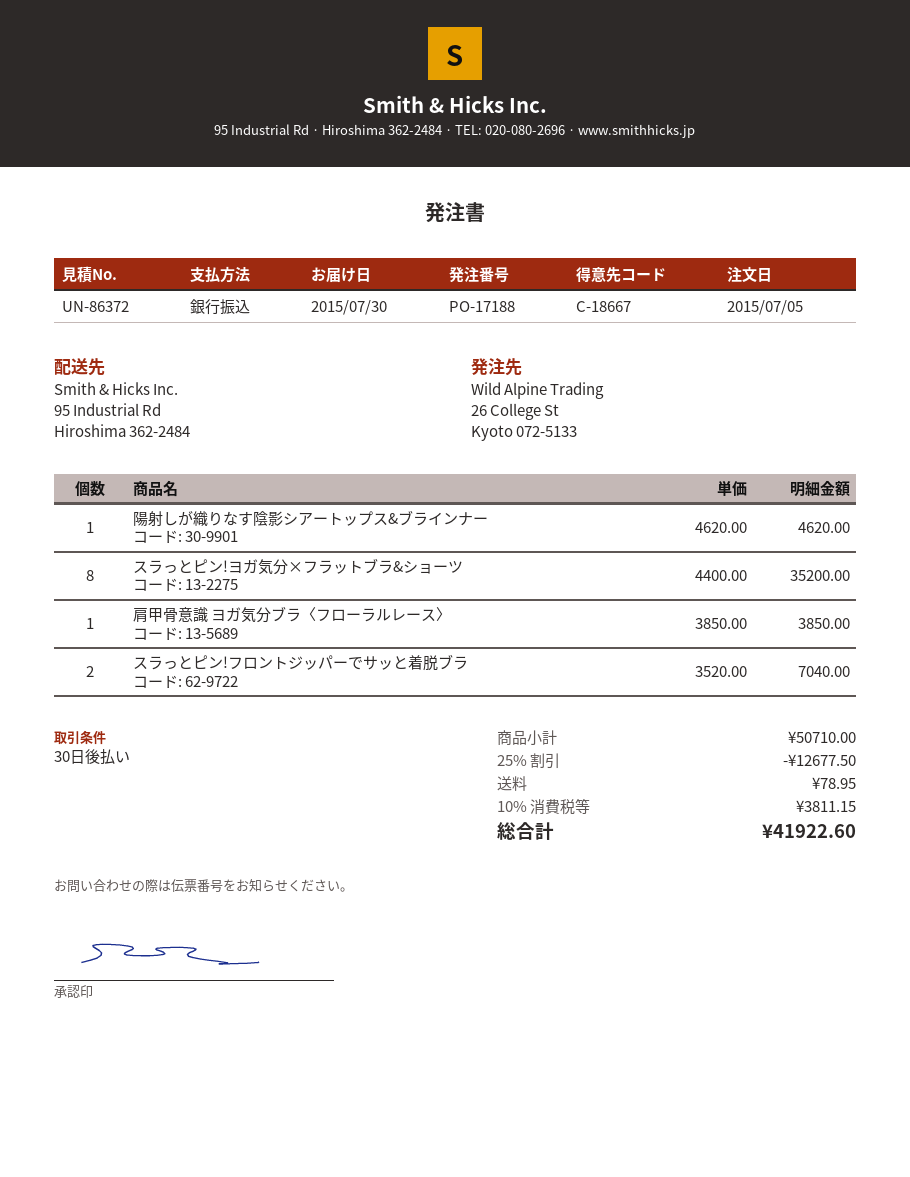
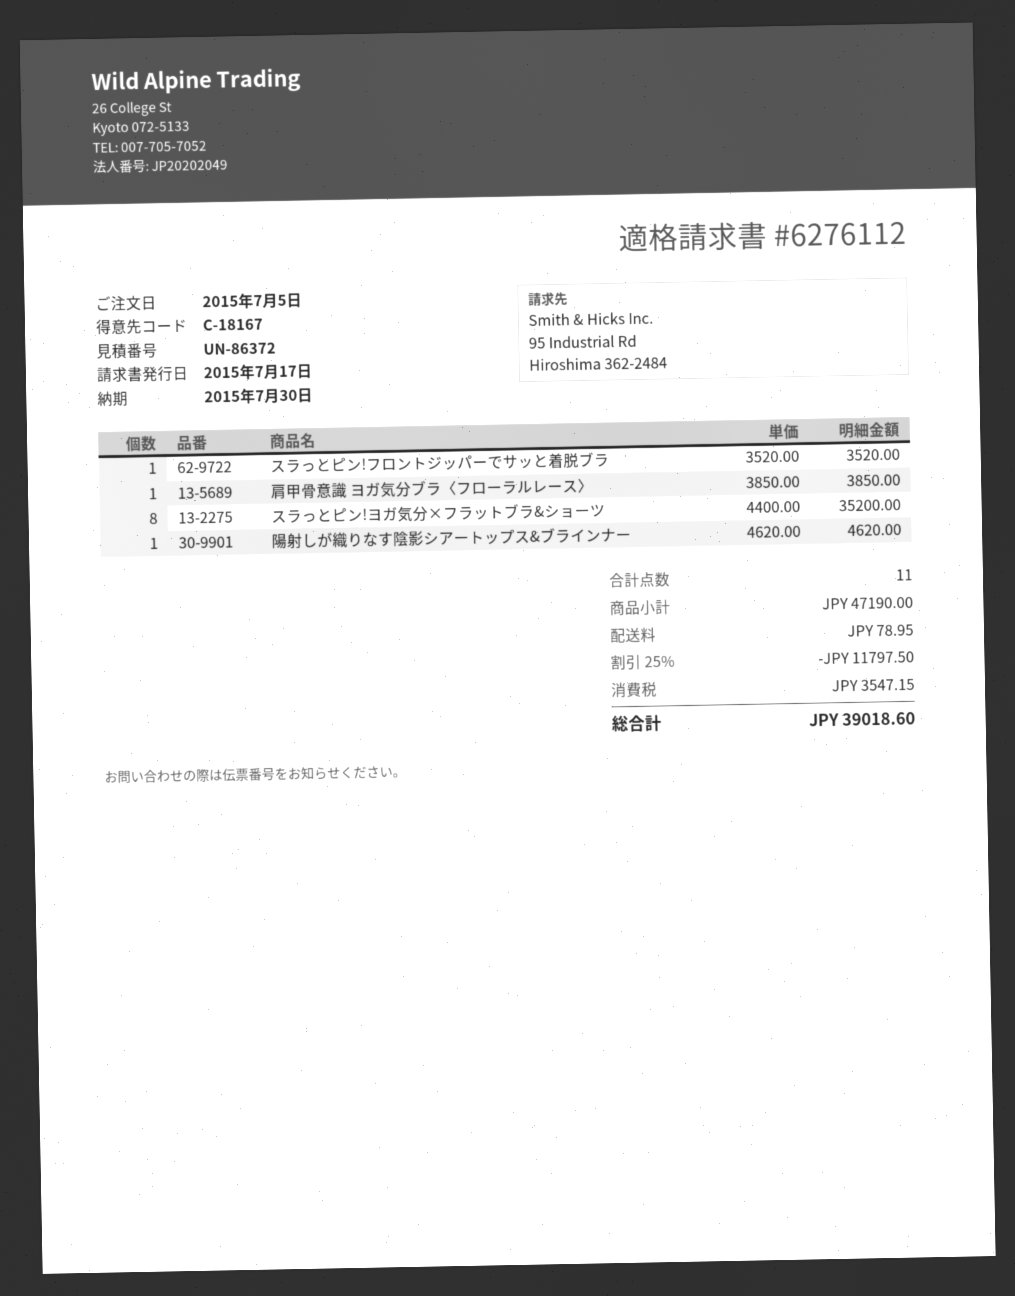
customer number: C-18667 -> C-18167
スラっとピン!フロントジッパーでサッと着脱ブラ: 2 x 3520.00 = 7040.00 -> 1 x 3520.00 = 3520.00
subtotal: 50710.00 -> 47190.00
discount: 25% = 12677.50 -> 25% = 11797.50
tax: 3811.15 -> 3547.15
total: 41922.60 -> 39018.60

